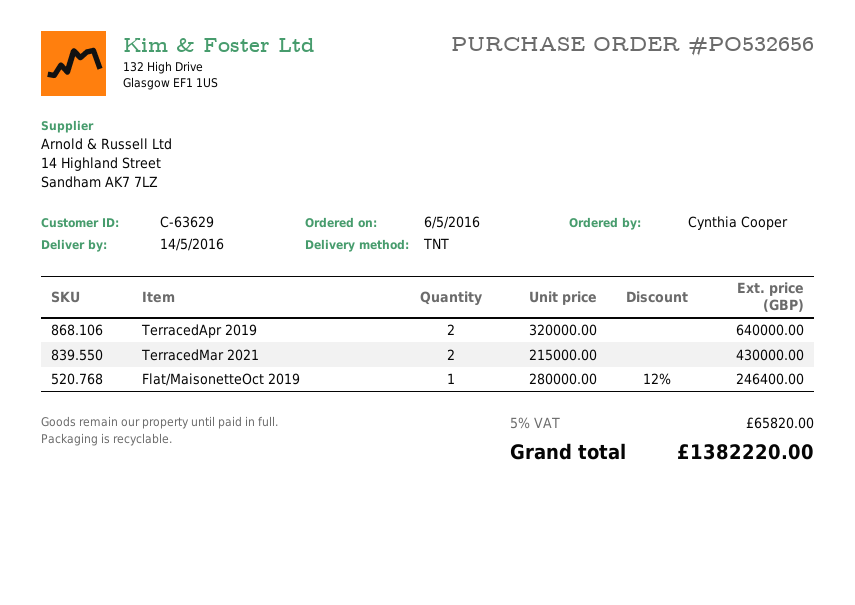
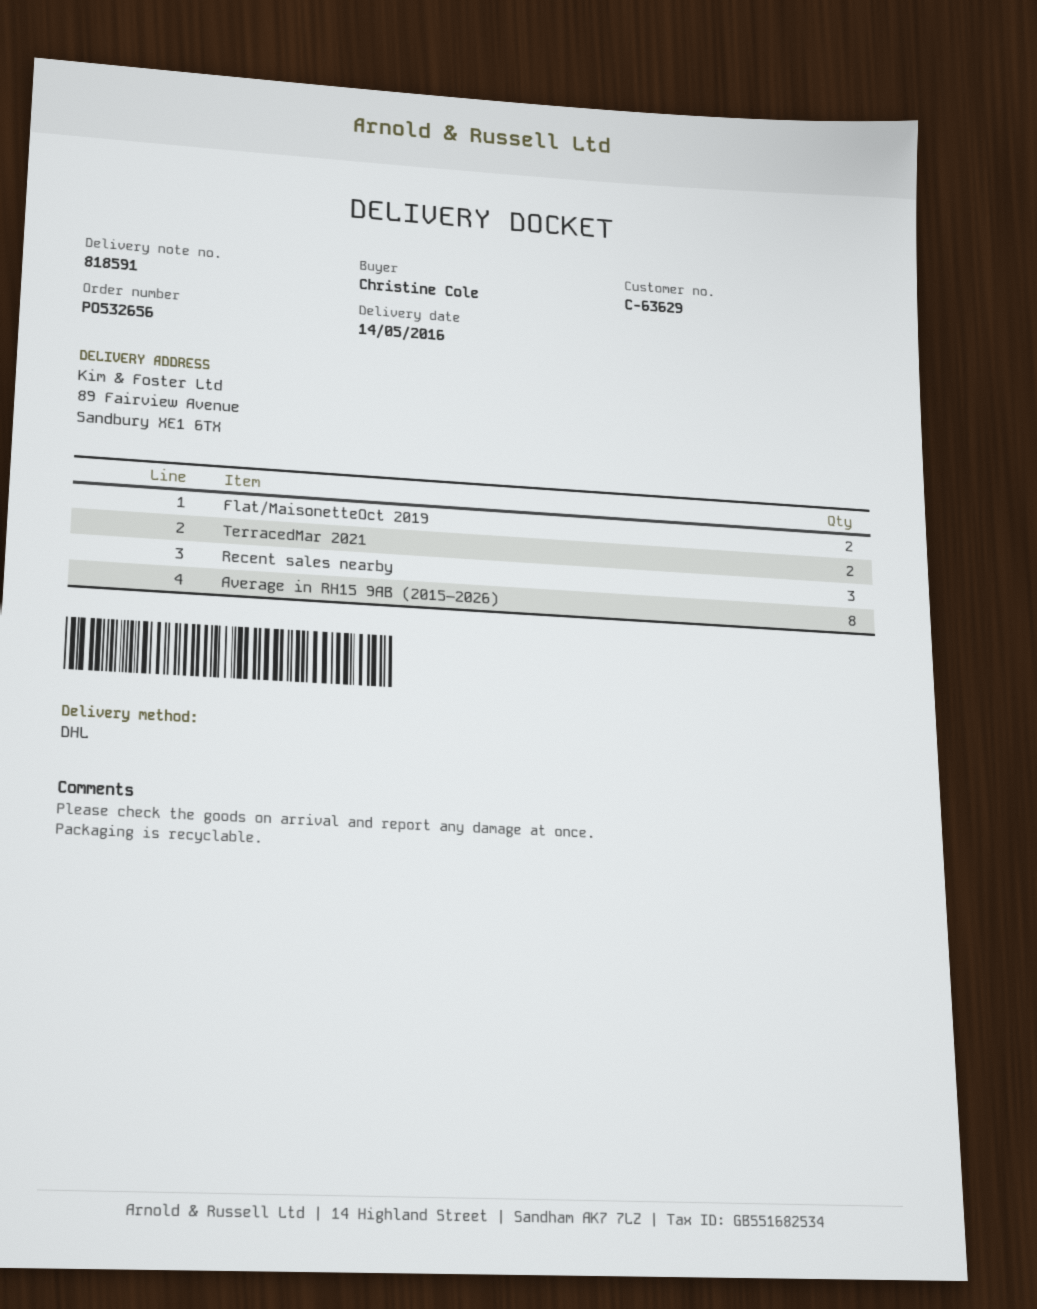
ordered by: Cynthia Cooper -> Christine Cole
shipping method: TNT -> DHL
TerracedApr 2019: 2 -> none
Flat/MaisonetteOct 2019: 1 -> 2
Recent sales nearby: none -> 3
Average in RH15 9AB (2015–2026): none -> 8

